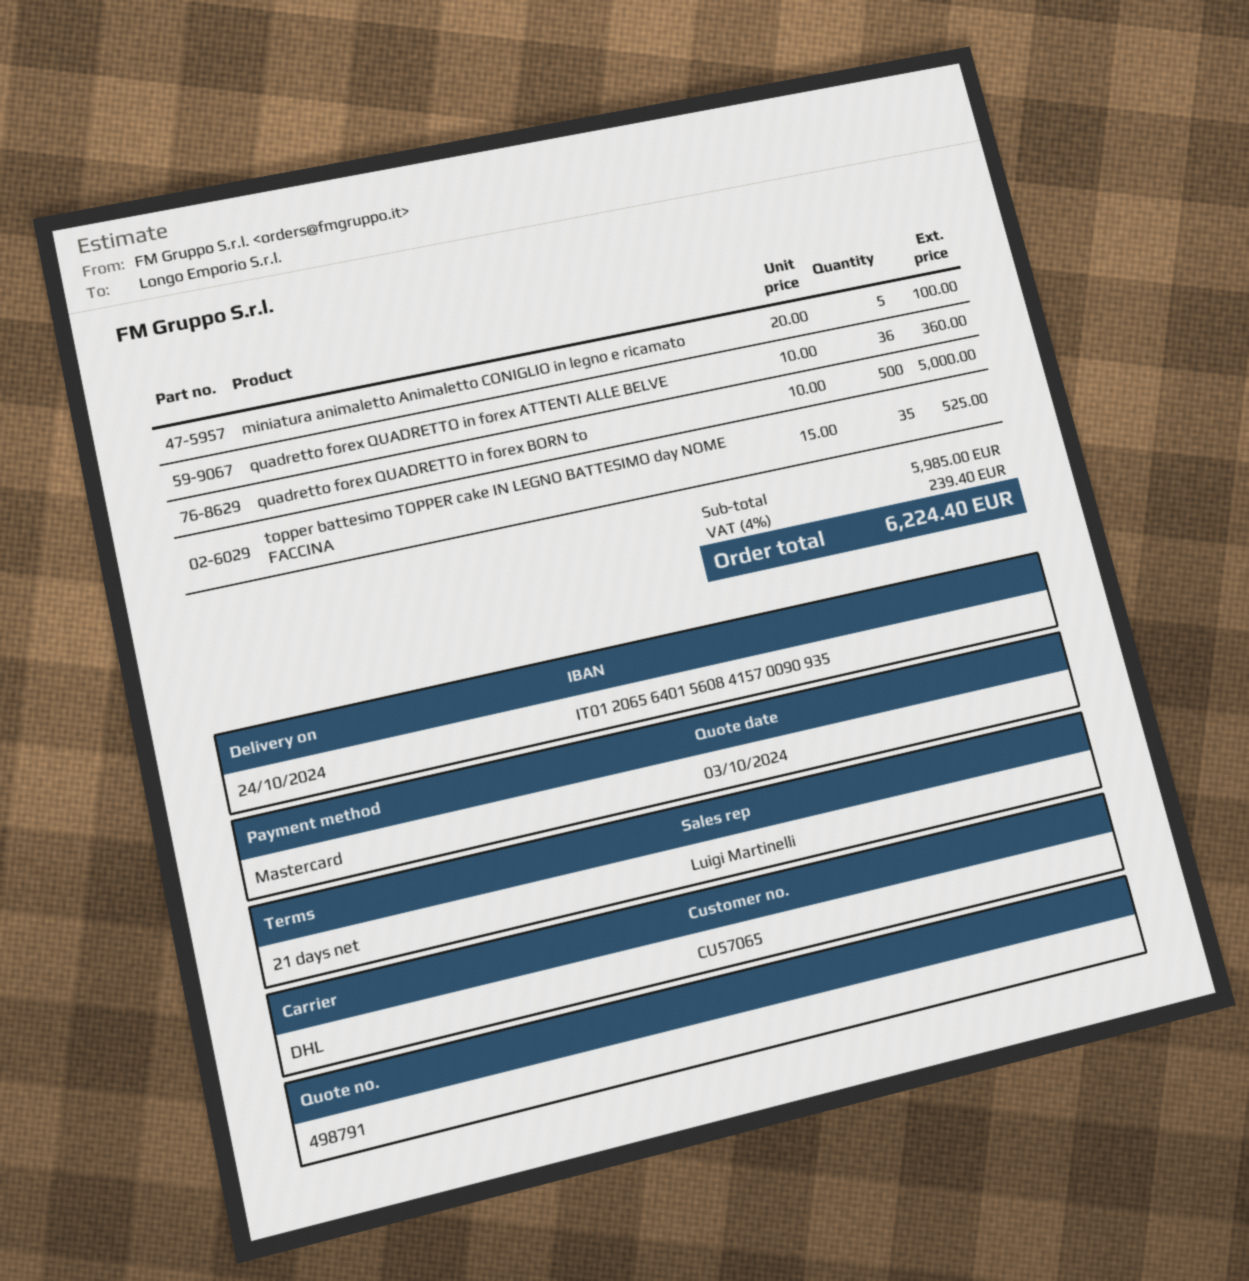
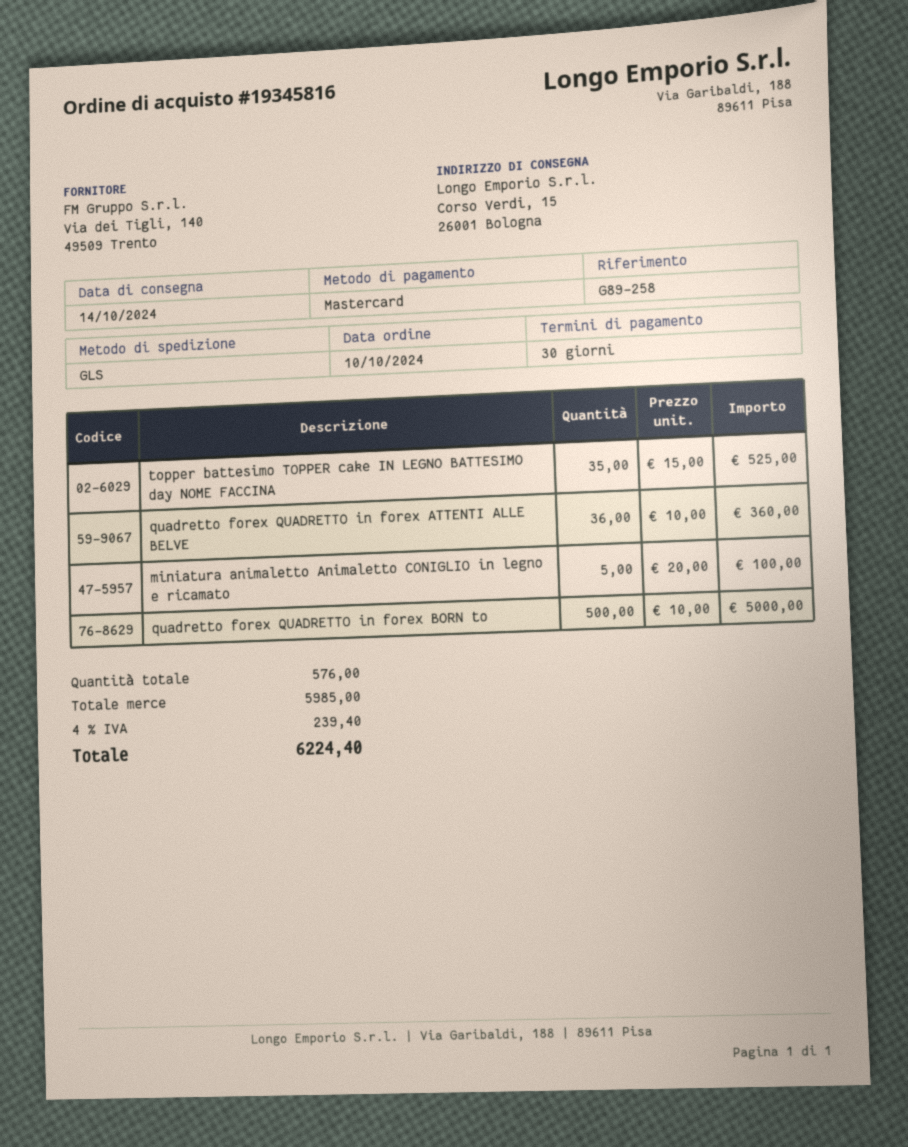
delivery date: 2024-10-24 -> 2024-10-14
payment terms: 21 days -> 30 days
shipping method: DHL -> GLS

